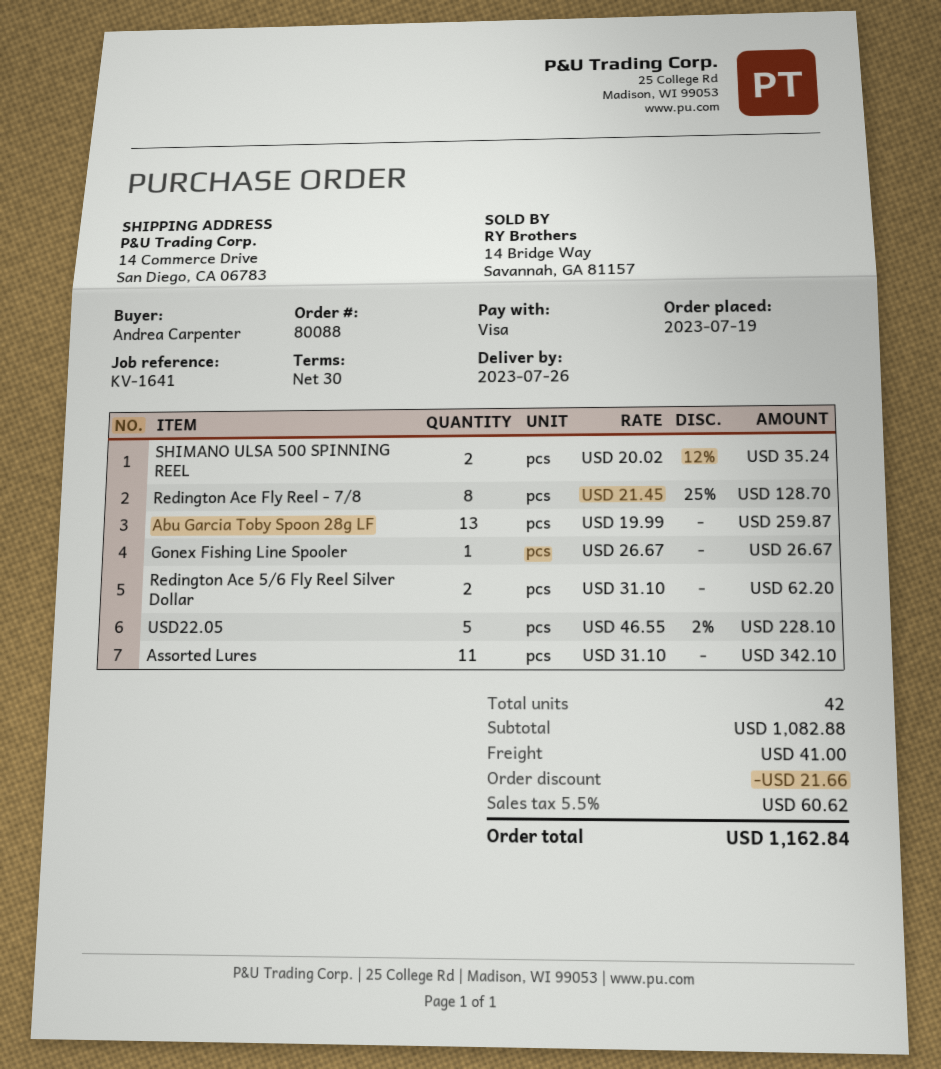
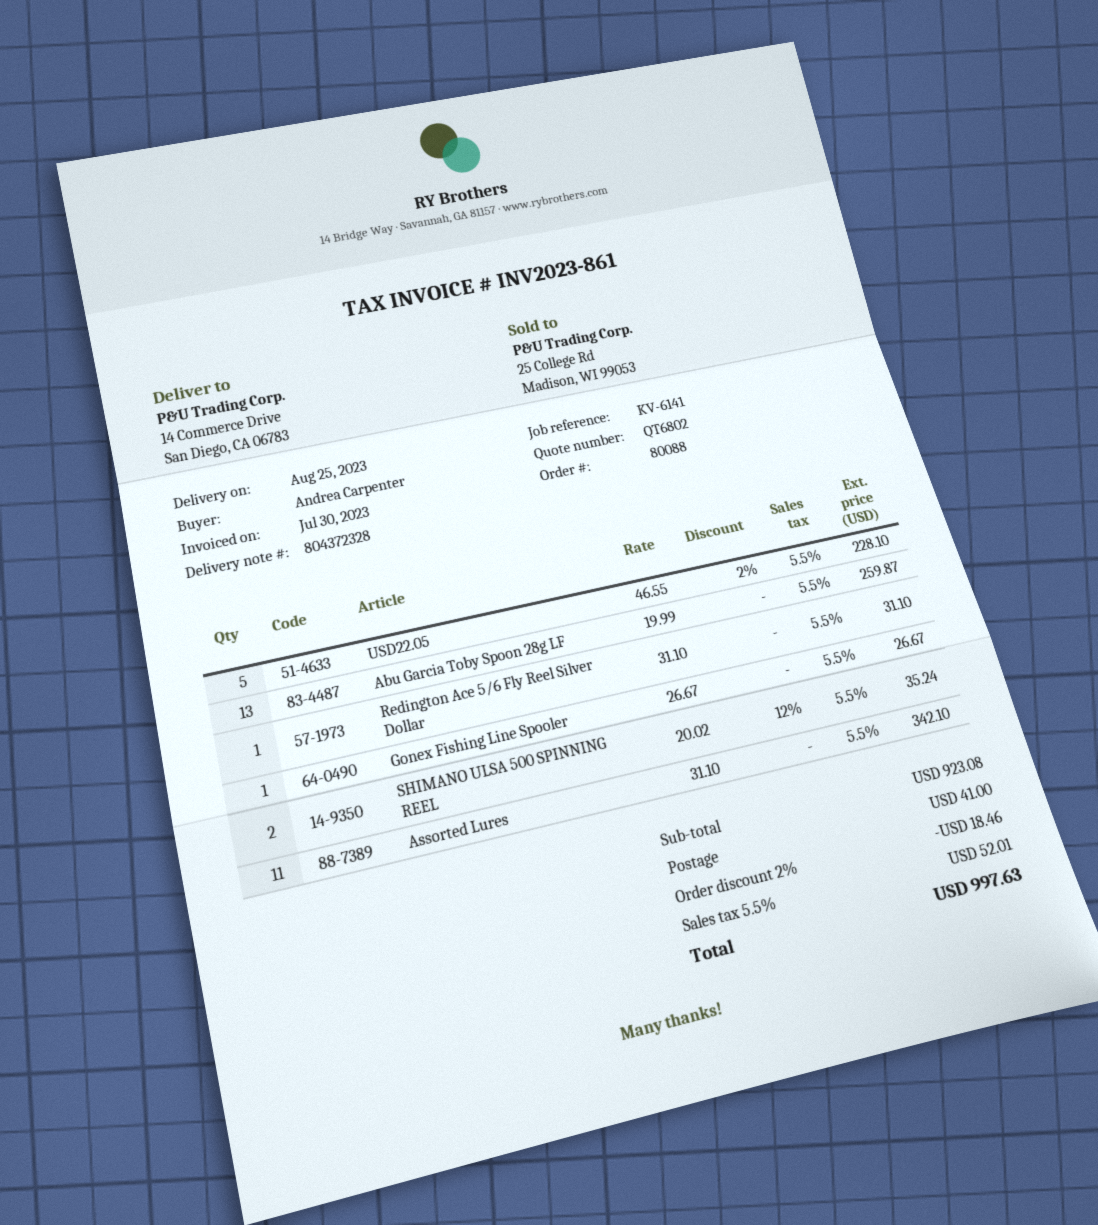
delivery date: 2023-07-26 -> 2023-08-25
reference: KV-1641 -> KV-6141
Redington Ace Fly Reel - 7/8: 8 x 21.45 - 25% = 128.70 -> none
Redington Ace 5/6 Fly Reel Silver Dollar: 2 x 31.10 = 62.20 -> 1 x 31.10 = 31.10
subtotal: 1082.88 -> 923.08
discount: 21.66 -> 18.46
tax: 5.5% = 60.62 -> 5.5% = 52.01
total: 1162.84 -> 997.63

